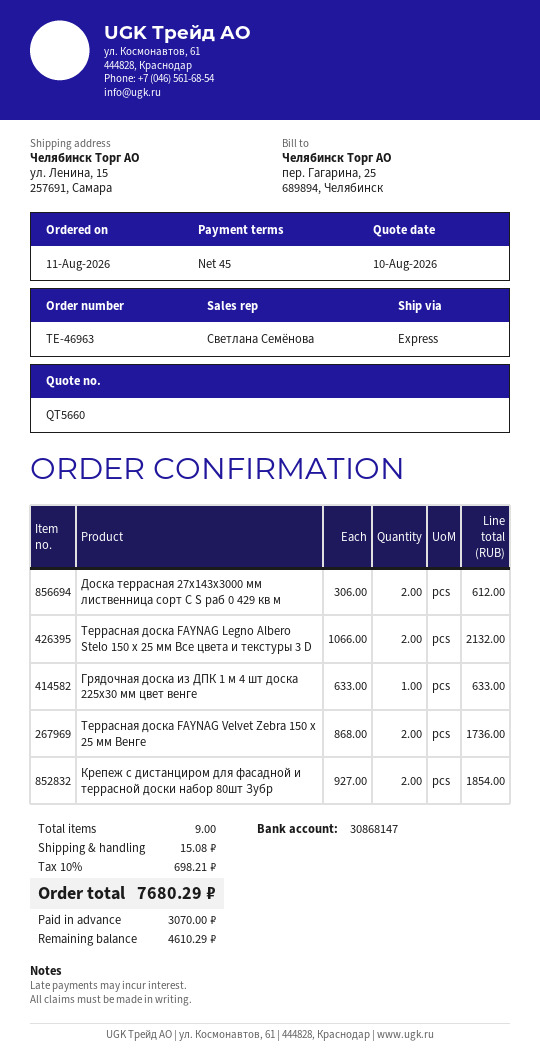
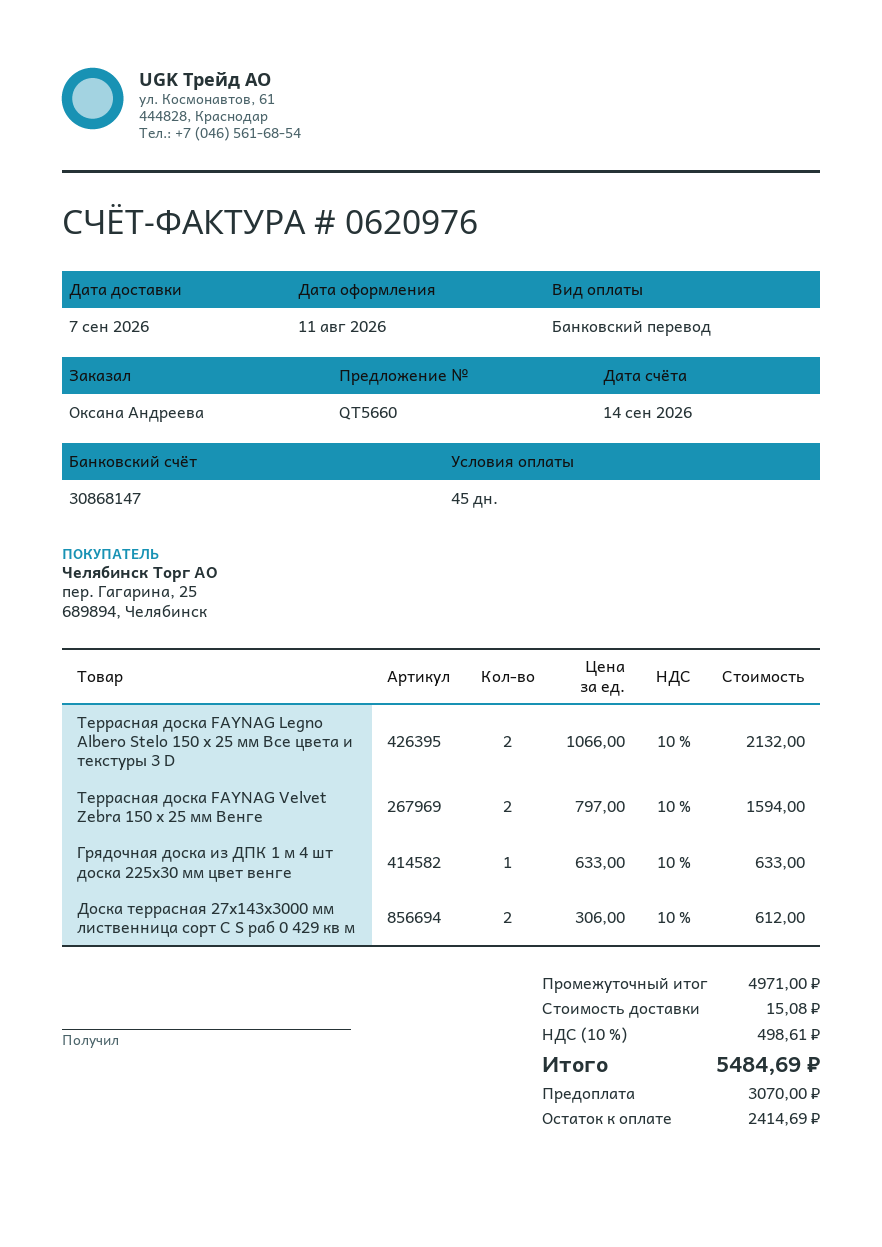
Террасная доска FAYNAG Velvet Zebra 150 х 25 мм Венге: 2 x 868.00 = 1736.00 -> 2 x 797.00 = 1594.00
Крепеж с дистанциром для фасадной и террасной доски набор 80шт Зубр: 2 x 927.00 = 1854.00 -> none
tax: 10% = 698.21 -> 10% = 498.61
total: 7680.29 -> 5484.69
balance: 4610.29 -> 2414.69

